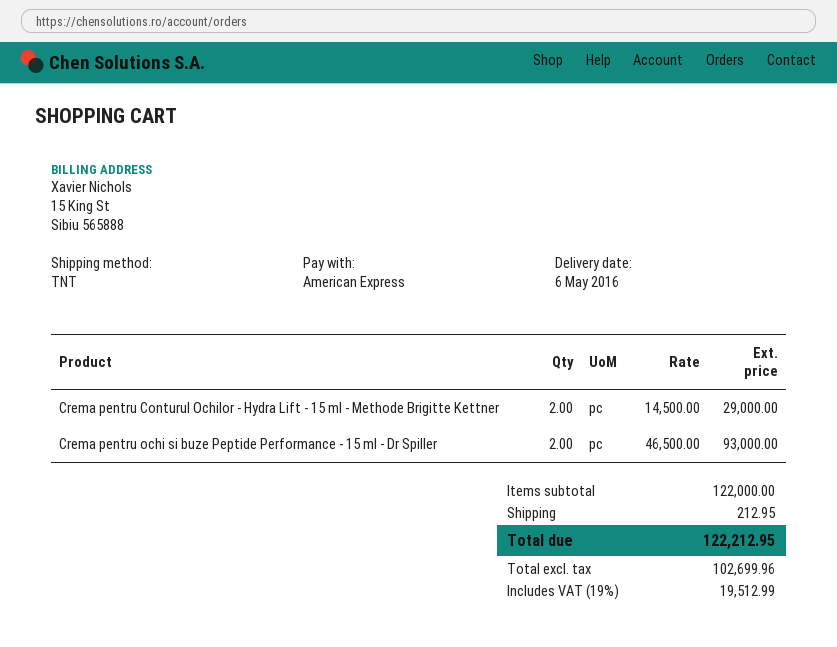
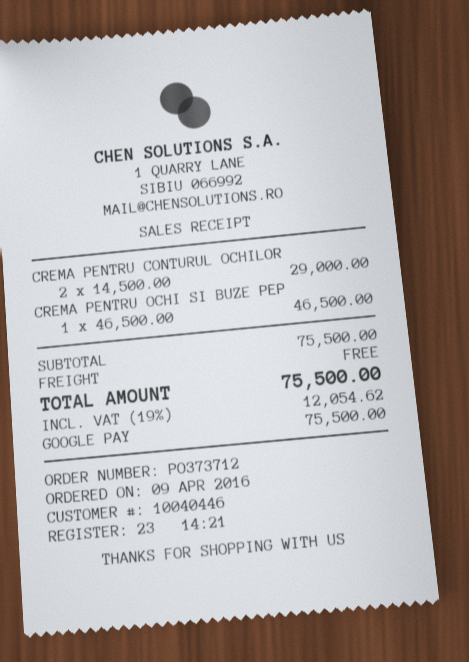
payment method: American Express -> Google Pay
Crema pentru ochi si buze Peptide Performance - 15 ml - Dr Spiller: 2 x 46500.00 = 93000.00 -> 1 x 46500.00 = 46500.00
subtotal: 122000.00 -> 75500.00
shipping: 212.95 -> 0.00
tax: 19% = 19512.99 -> 19% = 12054.62
total: 122212.95 -> 75500.00

